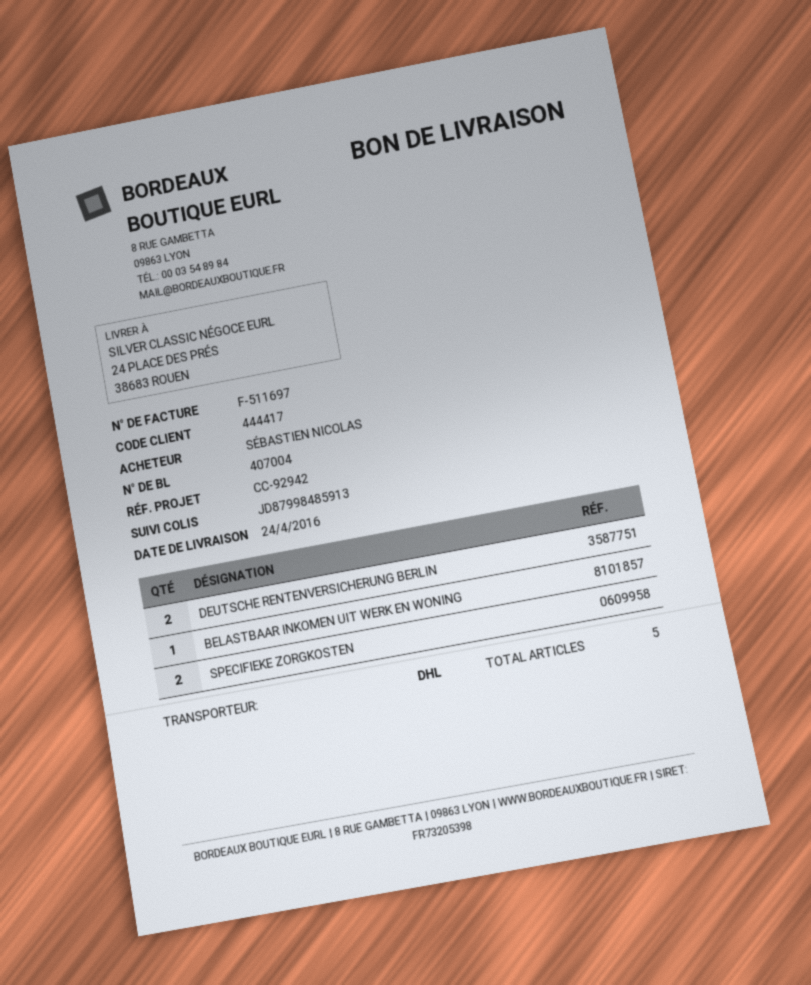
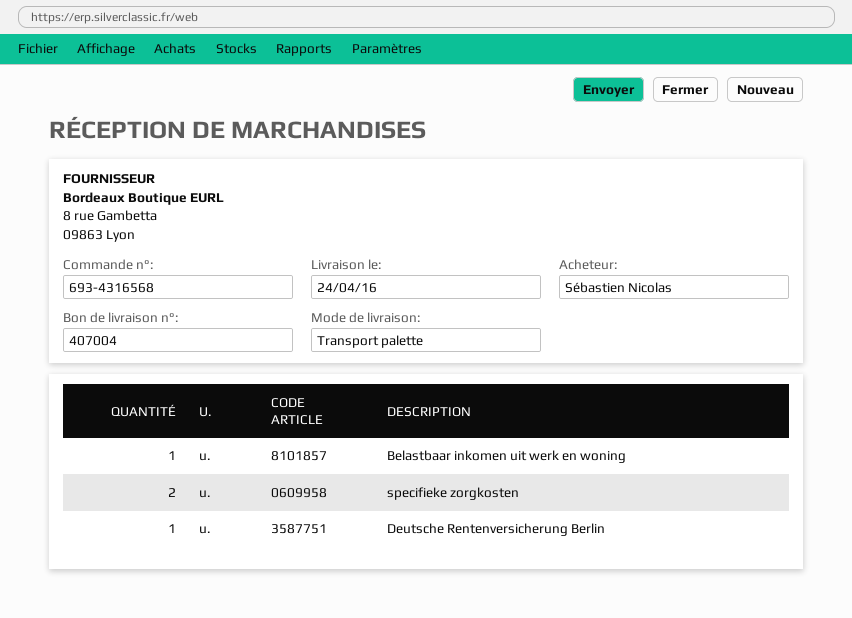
shipping method: DHL -> pallet freight
DEUTSCHE RENTENVERSICHERUNG BERLIN: 2 -> 1

